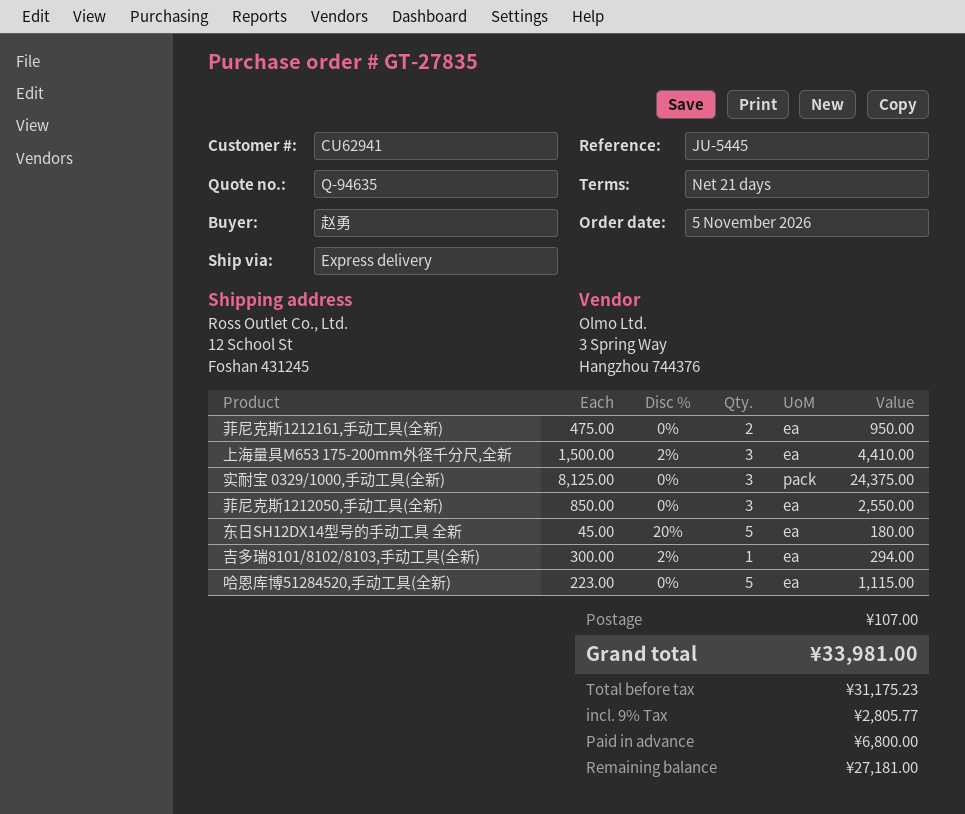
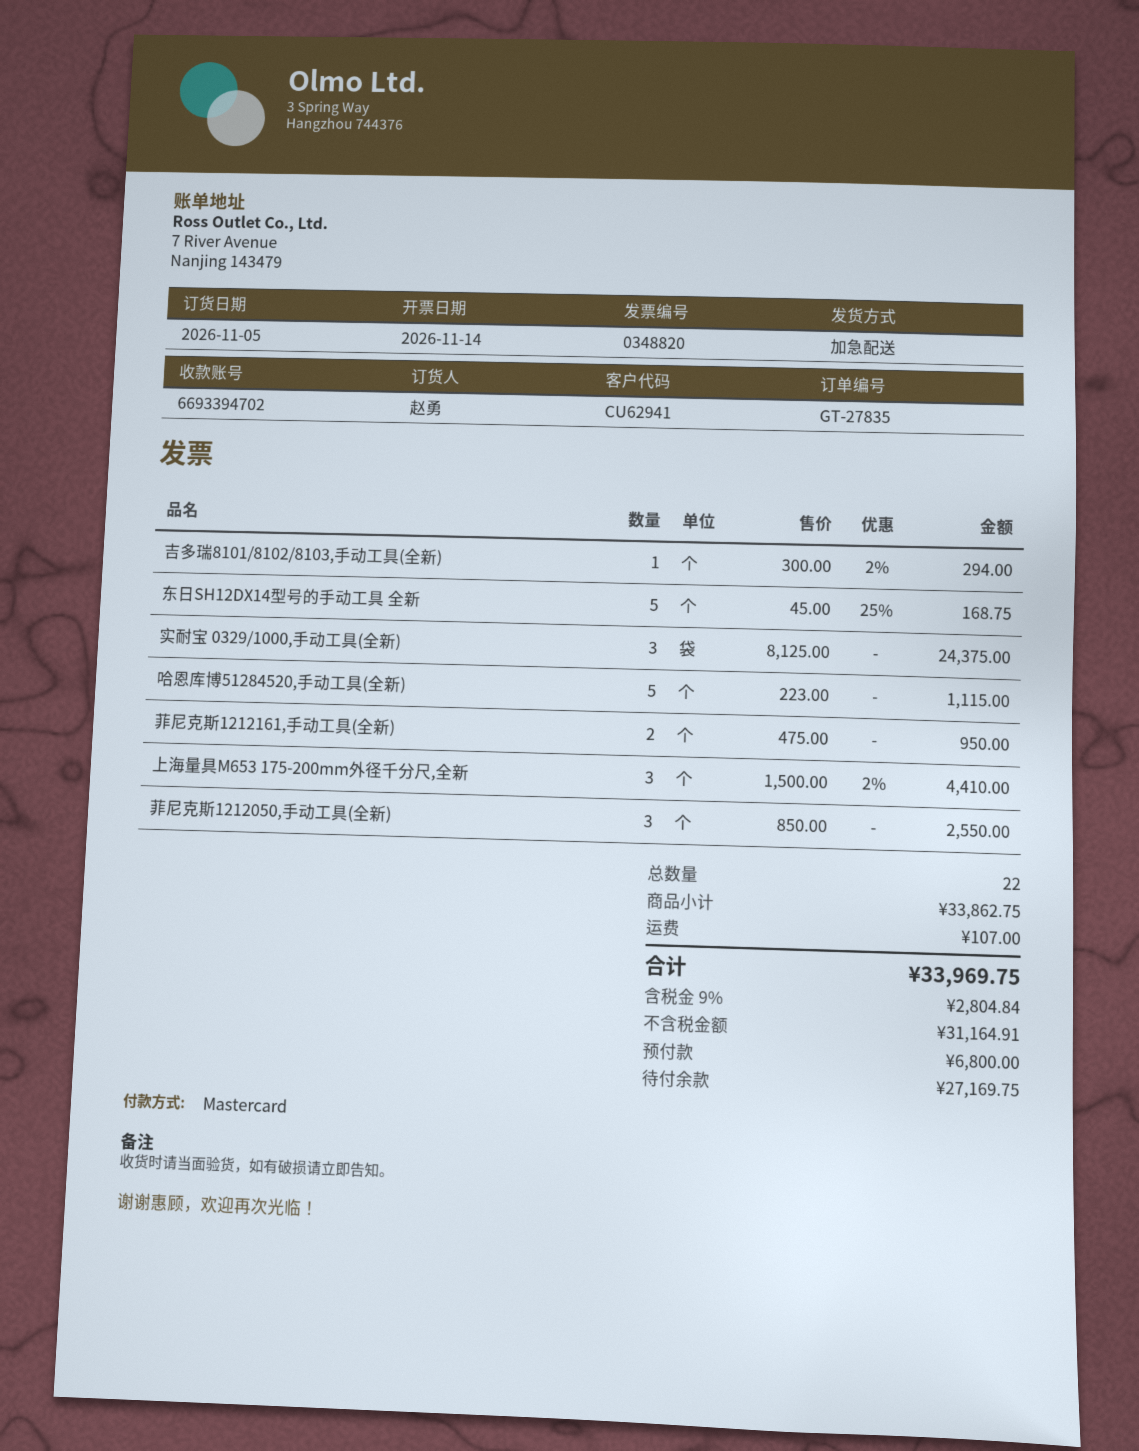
东日SH12DX14型号的手动工具 全新: 5 x 45.00 - 20% = 180.00 -> 5 x 45.00 - 25% = 168.75
net: 31175.23 -> 31164.91
tax: 9% = 2805.77 -> 9% = 2804.84
total: 33981.00 -> 33969.75
balance: 27181.00 -> 27169.75

